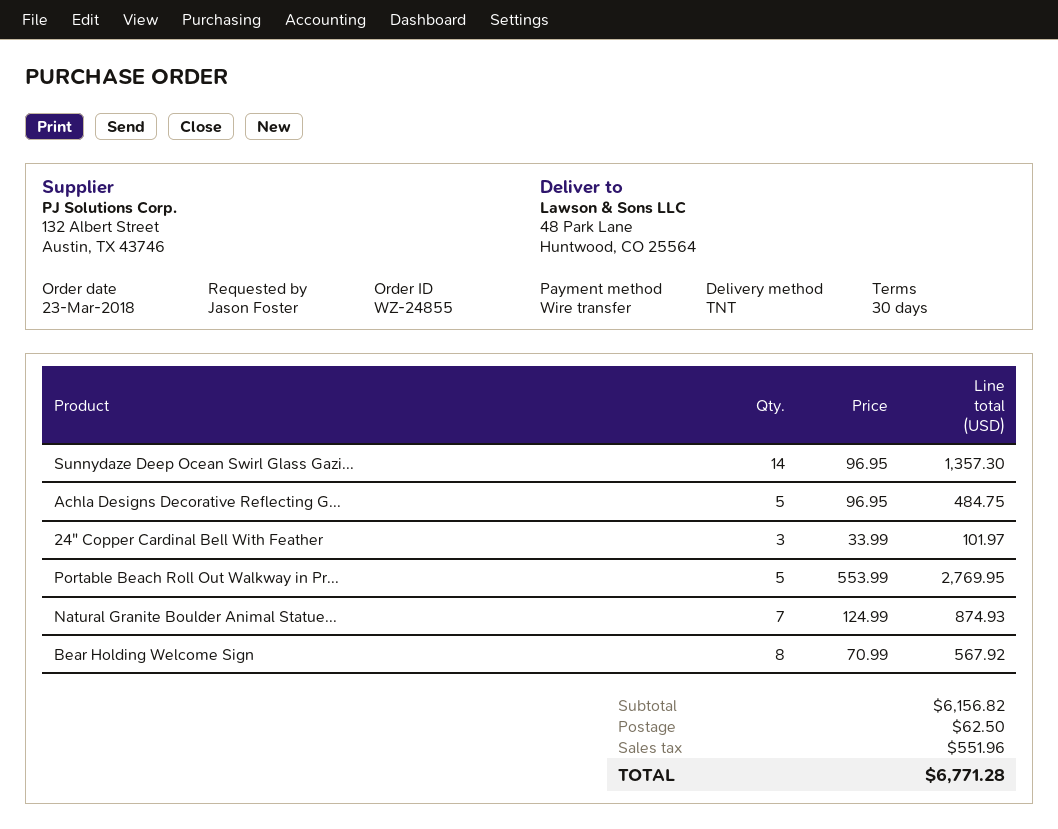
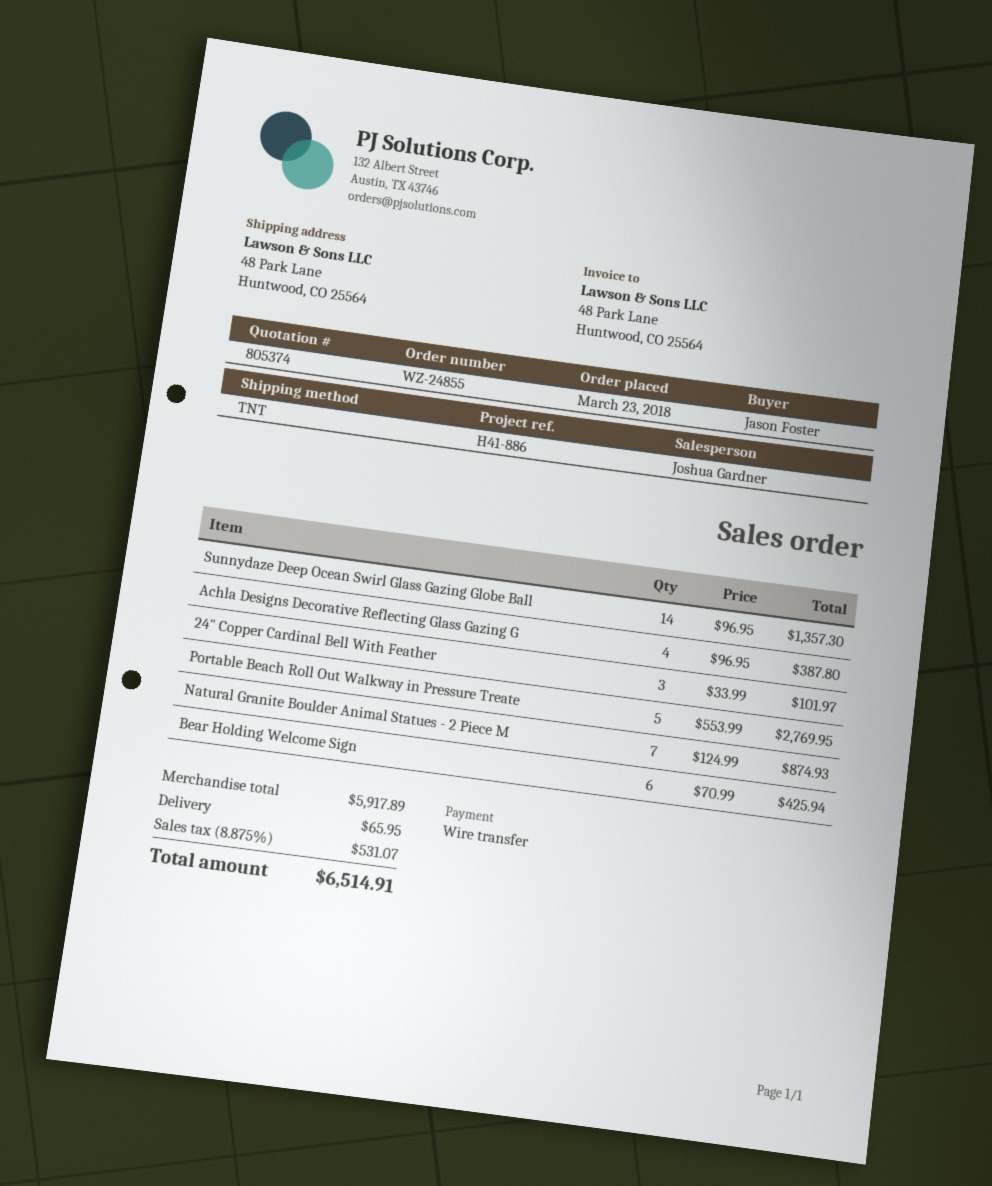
Achla Designs Decorative Reflecting G...: 5 x 96.95 = 484.75 -> 4 x 96.95 = 387.80
Bear Holding Welcome Sign: 8 x 70.99 = 567.92 -> 6 x 70.99 = 425.94
subtotal: 6156.82 -> 5917.89
shipping: 62.50 -> 65.95
tax: 551.96 -> 531.07
total: 6771.28 -> 6514.91

